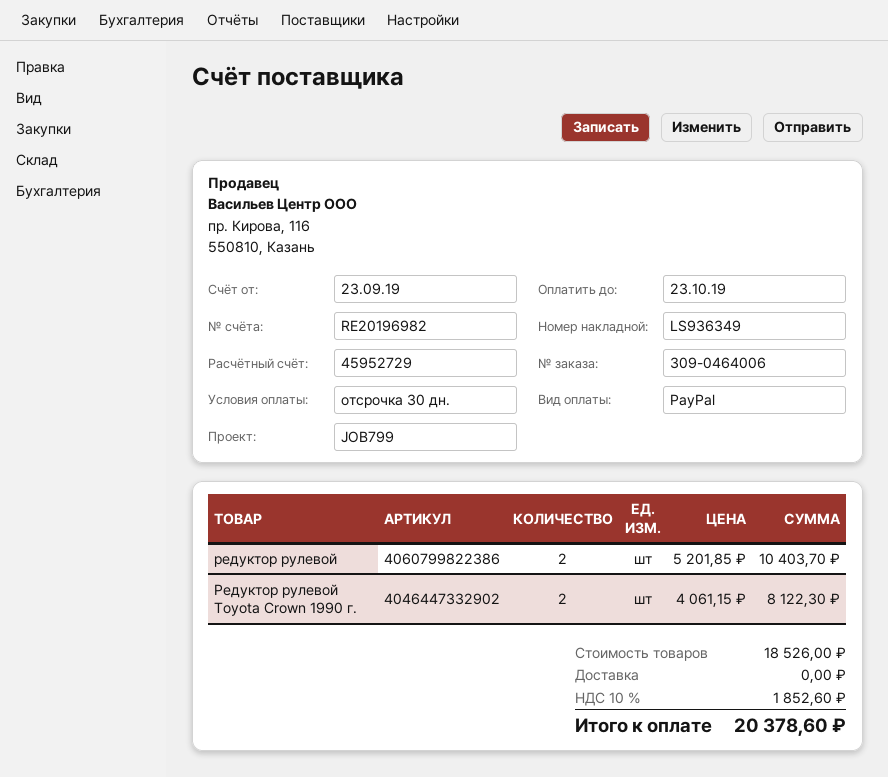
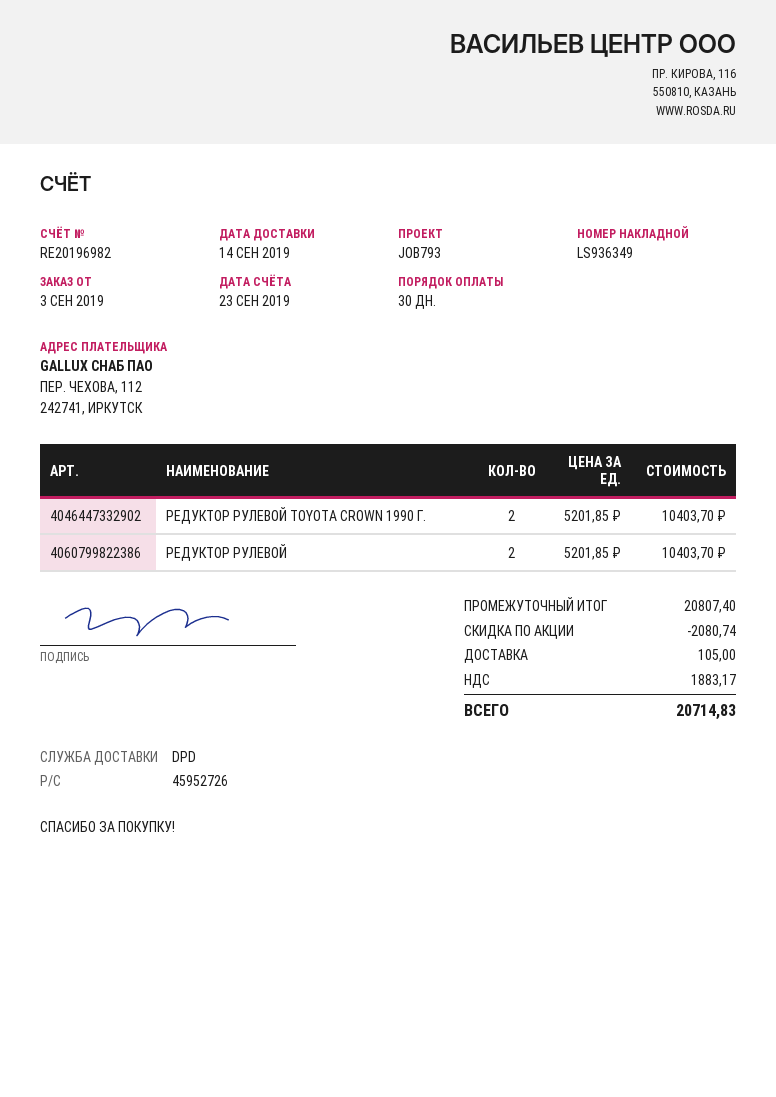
reference: JOB799 -> JOB793
bank account: 45952729 -> 45952726
Редуктор рулевой Toyota Crown 1990 г.: 2 x 4061.15 = 8122.30 -> 2 x 5201.85 = 10403.70
subtotal: 18526.00 -> 20807.40
discount: none -> 2080.74
shipping: 0.00 -> 105.00
tax: 1852.60 -> 1883.17
total: 20378.60 -> 20714.83

